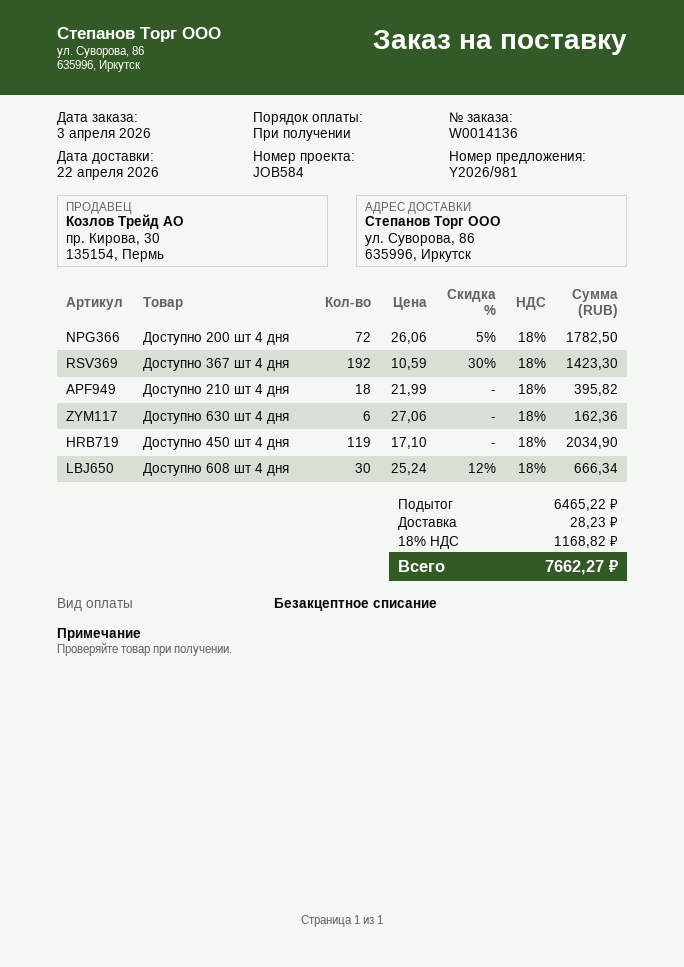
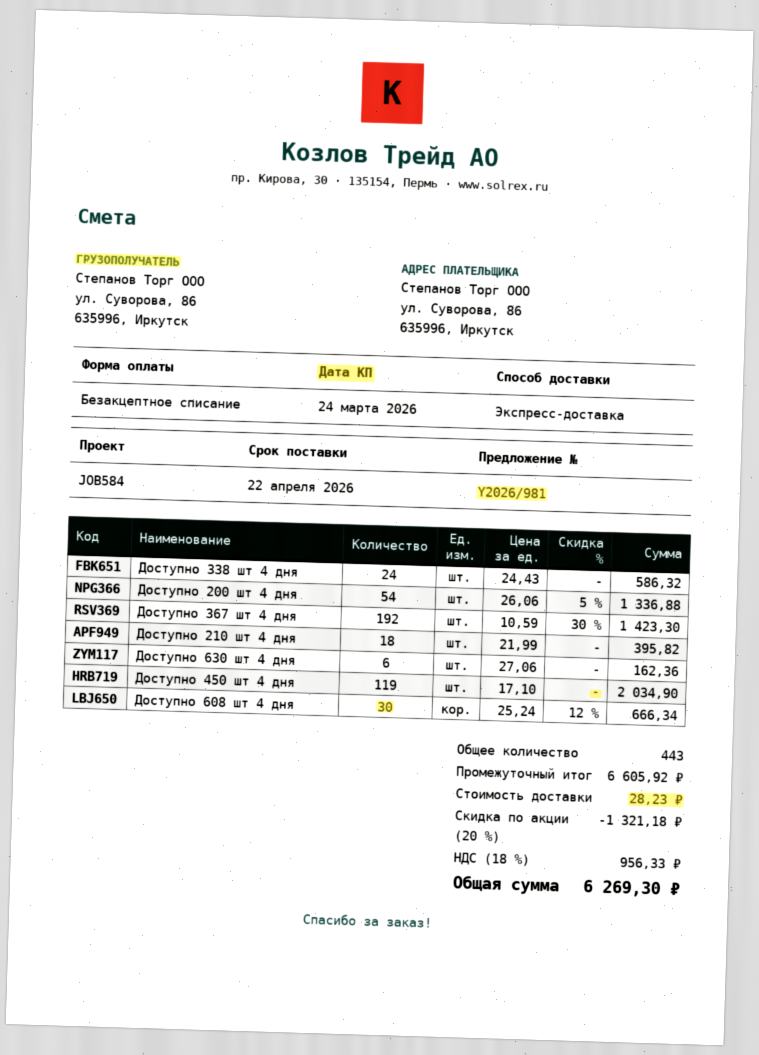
Доступно 200 шт 4 дня: 72 x 26.06 - 5% = 1782.50 -> 54 x 26.06 - 5% = 1336.88
Доступно 338 шт 4 дня: none -> 24 x 24.43 = 586.32
subtotal: 6465.22 -> 6605.92
discount: none -> 20% = 1321.18
tax: 18% = 1168.82 -> 18% = 956.33
total: 7662.27 -> 6269.30

